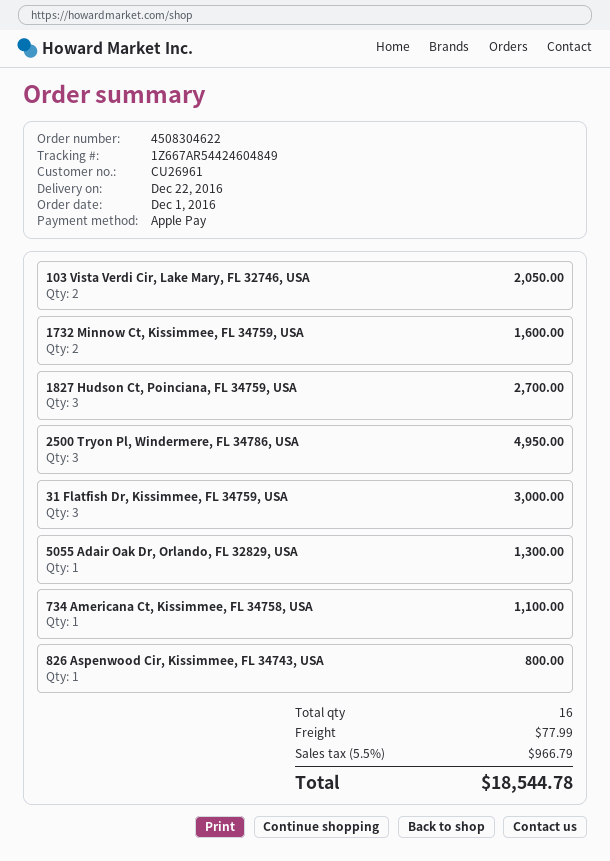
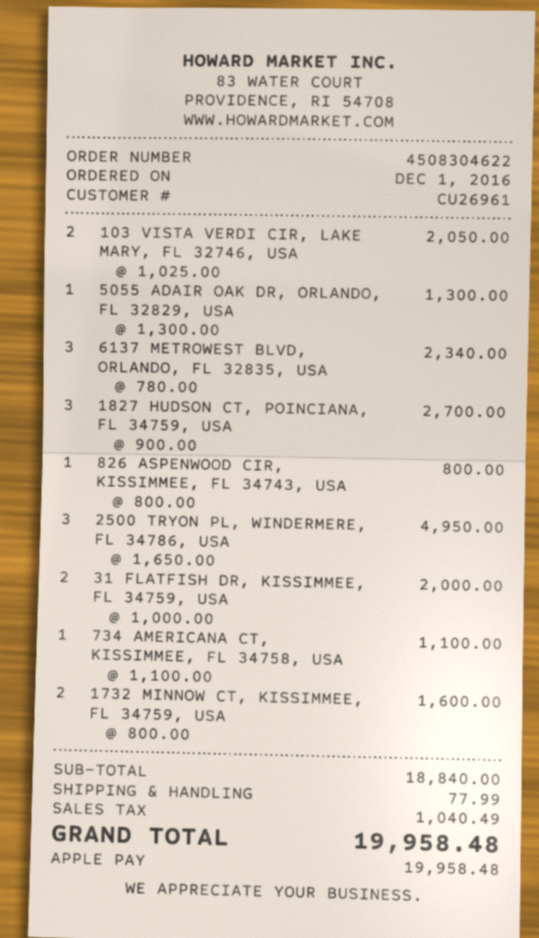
31 Flatfish Dr, Kissimmee, FL 34759, USA: 3 for 3000.00 -> 2 for 2000.00
6137 METROWEST BLVD, ORLANDO, FL 32835, USA: none -> 3 for 2340.00
tax: 966.79 -> 1040.49
total: 18544.78 -> 19958.48

